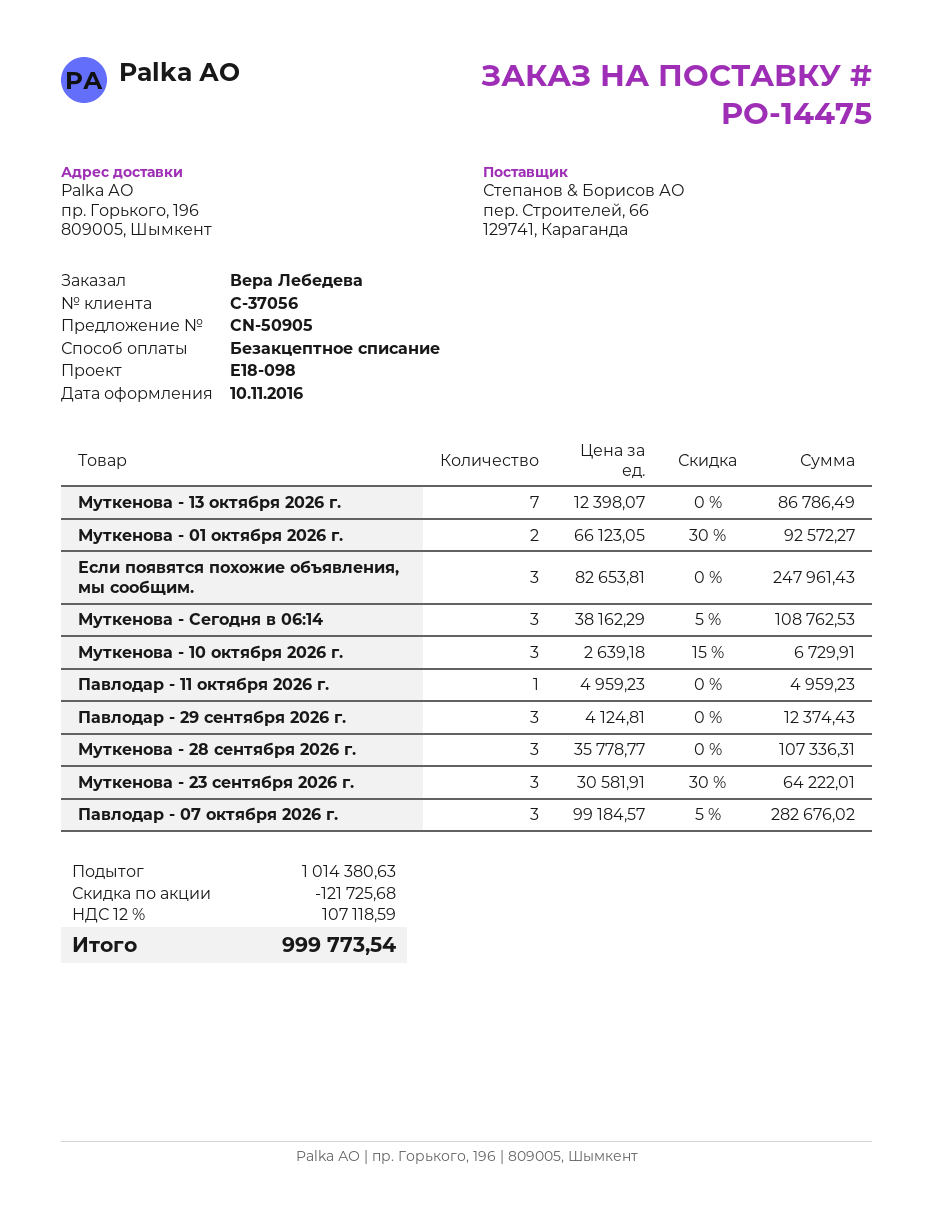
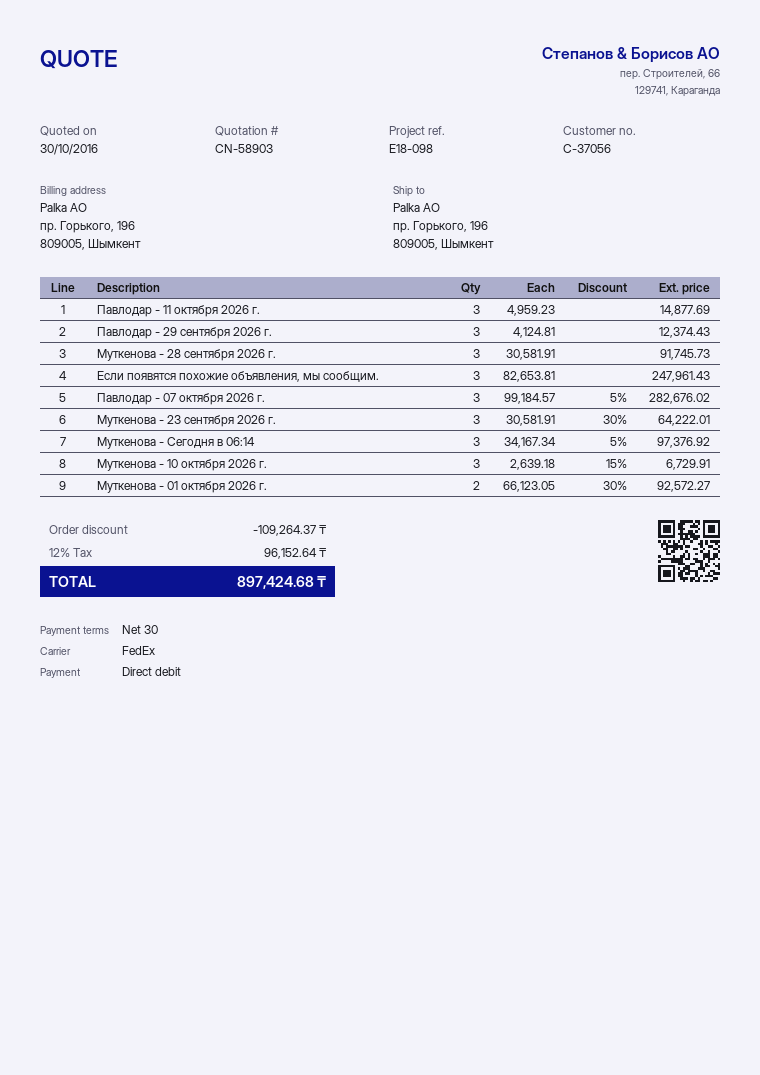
quote number: CN-50905 -> CN-58903
Муткенова - 13 октября 2026 г.: 7 x 12398.07 = 86786.49 -> none
Муткенова - Сегодня в 06:14: 3 x 38162.29 - 5% = 108762.53 -> 3 x 34167.34 - 5% = 97376.92
Павлодар - 11 октября 2026 г.: 1 x 4959.23 = 4959.23 -> 3 x 4959.23 = 14877.69
Муткенова - 28 сентября 2026 г.: 3 x 35778.77 = 107336.31 -> 3 x 30581.91 = 91745.73
discount: 121725.68 -> 109264.37
tax: 12% = 107118.59 -> 12% = 96152.64
total: 999773.54 -> 897424.68

